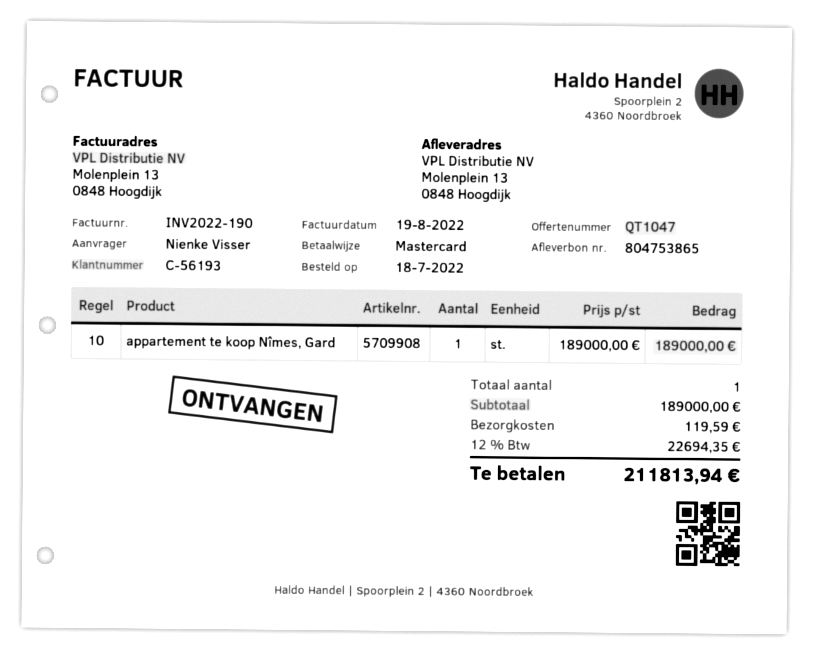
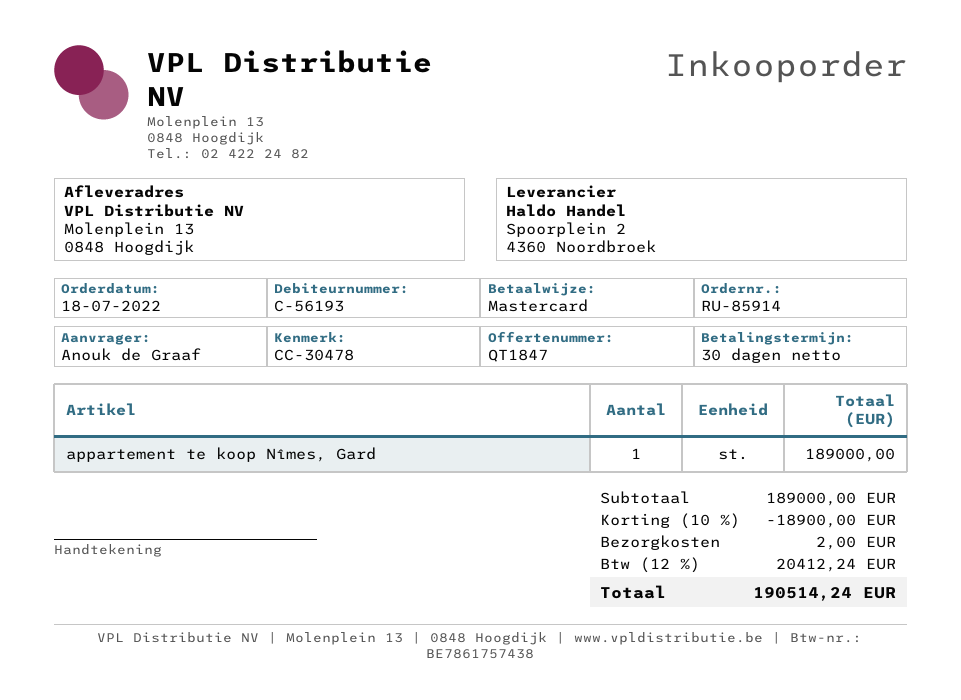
quote number: QT1047 -> QT1847
ordered by: Nienke Visser -> Anouk de Graaf
discount: none -> 10% = 18900.00
shipping: 119.59 -> 2.00
tax: 12% = 22694.35 -> 12% = 20412.24
total: 211813.94 -> 190514.24

